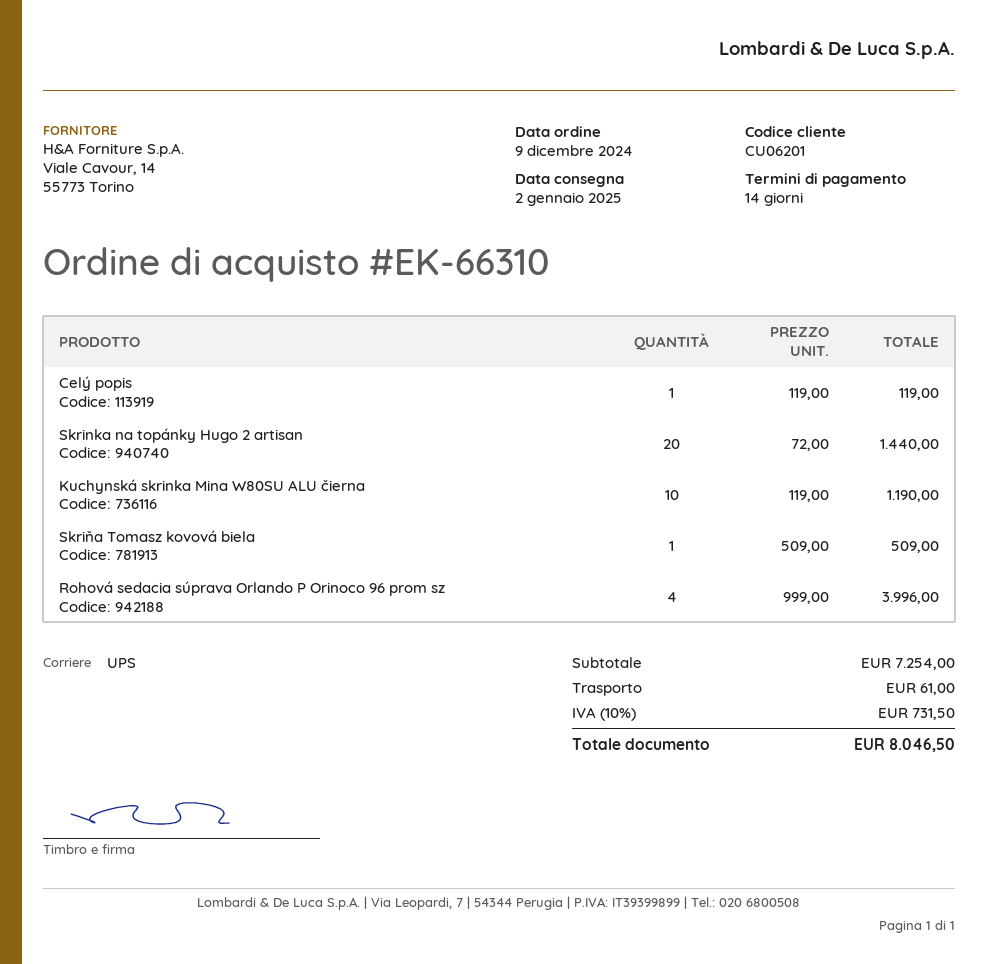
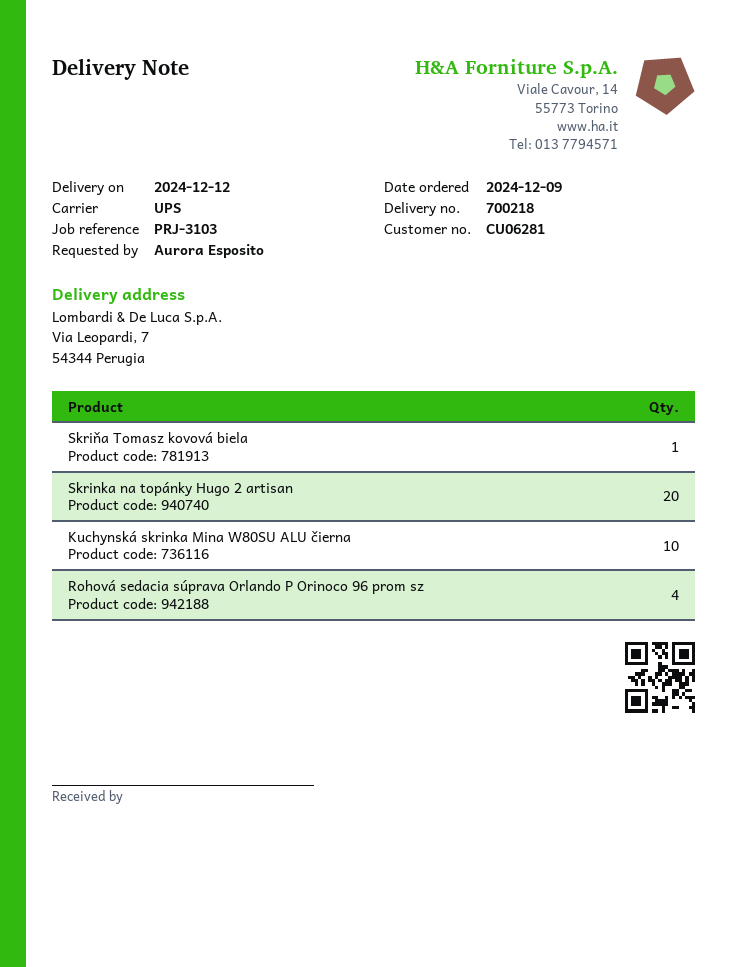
delivery date: 2025-01-02 -> 2024-12-12
customer number: CU06201 -> CU06281
Celý popis: 1 -> none

